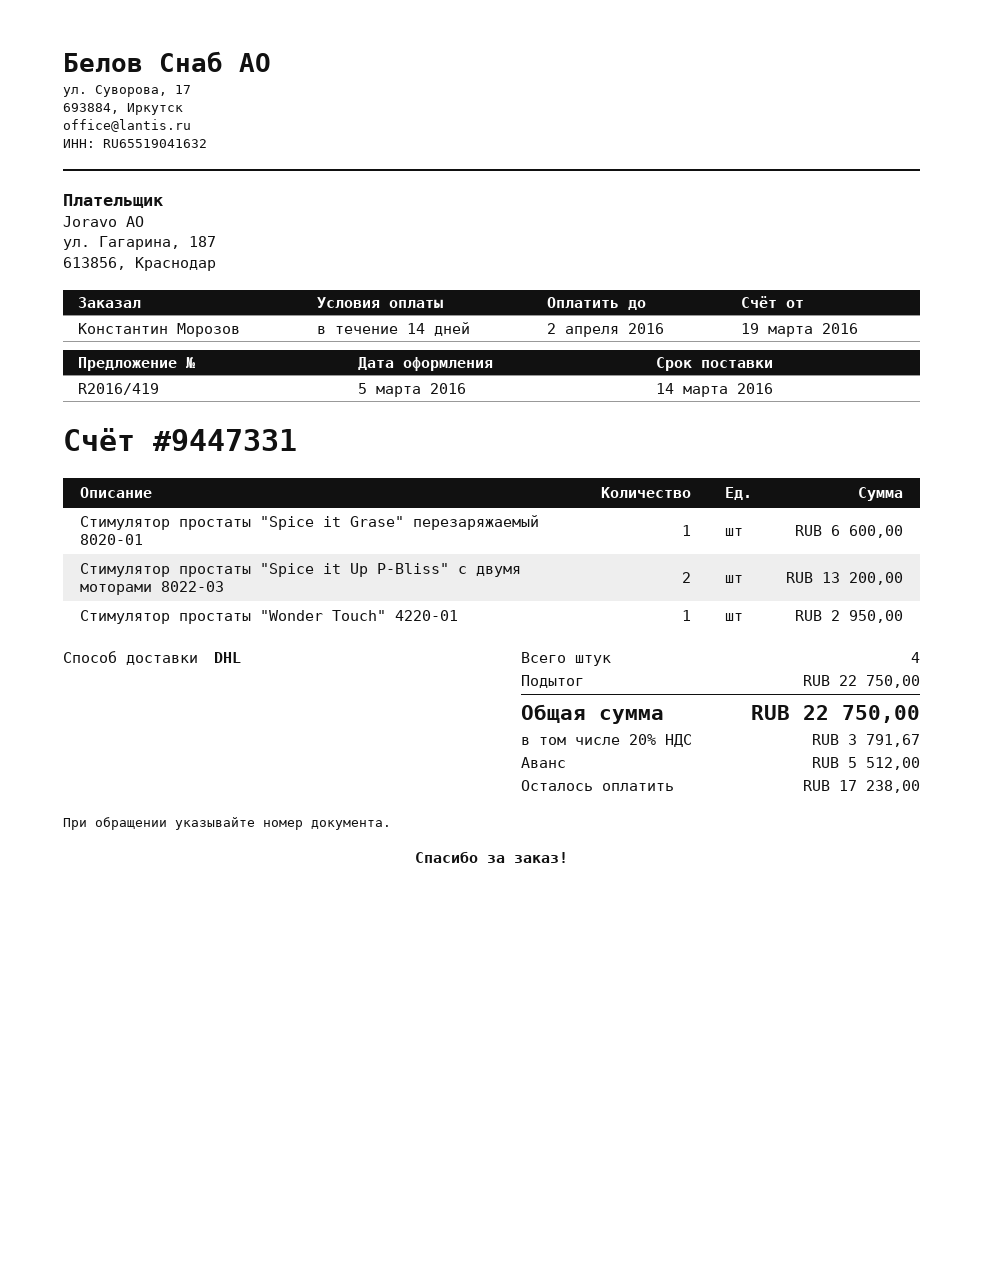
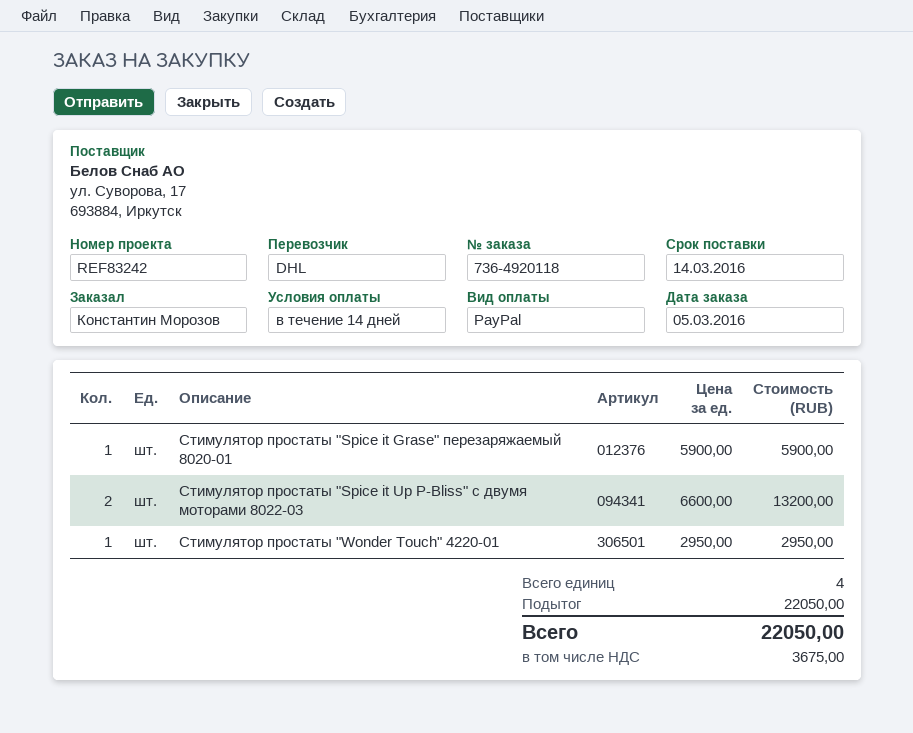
Стимулятор простаты "Spice it Grase" перезаряжаемый 8020-01: 1 for 6600.00 -> 1 for 5900.00
subtotal: 22750.00 -> 22050.00
tax: 3791.67 -> 3675.00
total: 22750.00 -> 22050.00

